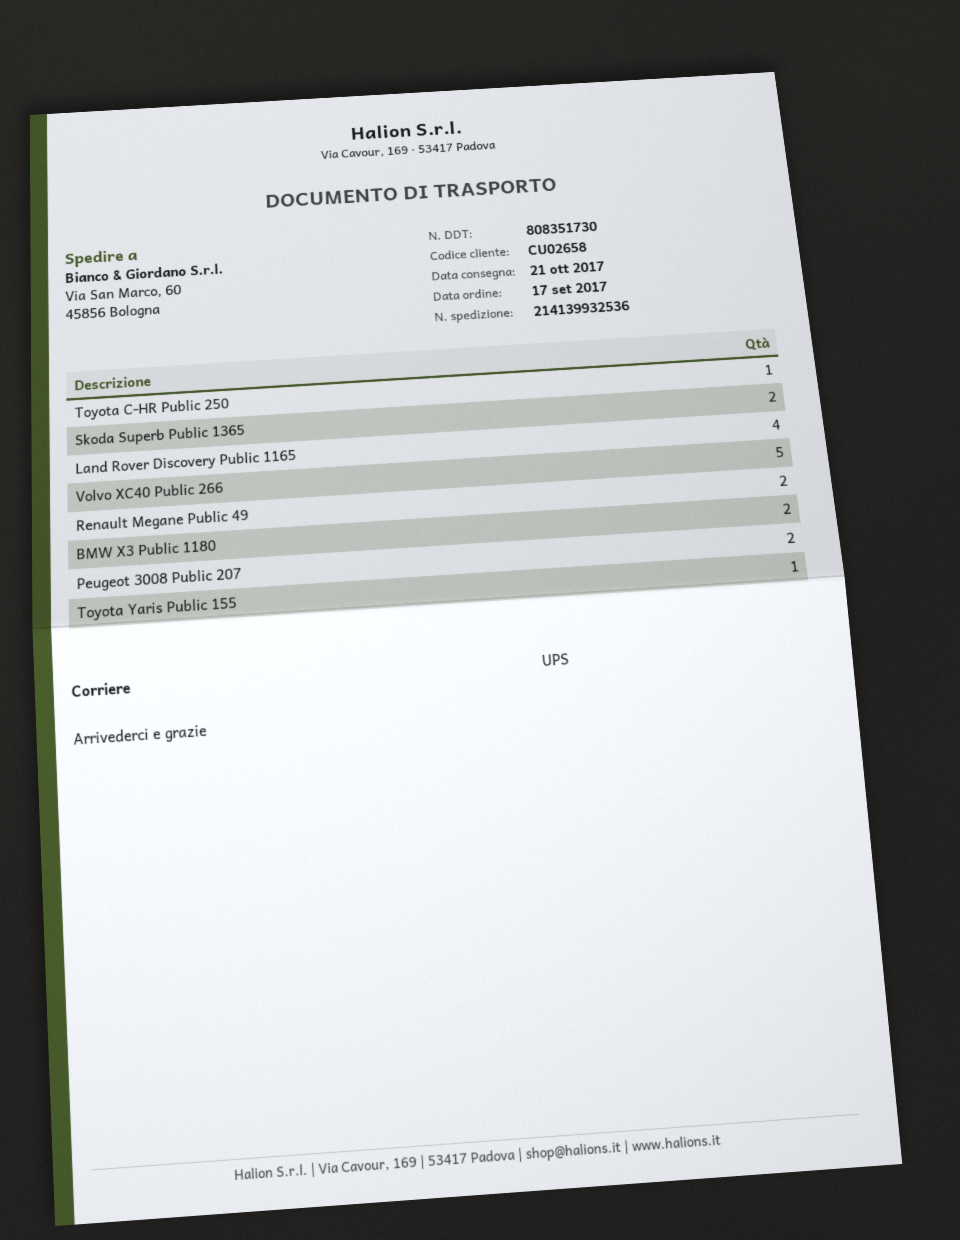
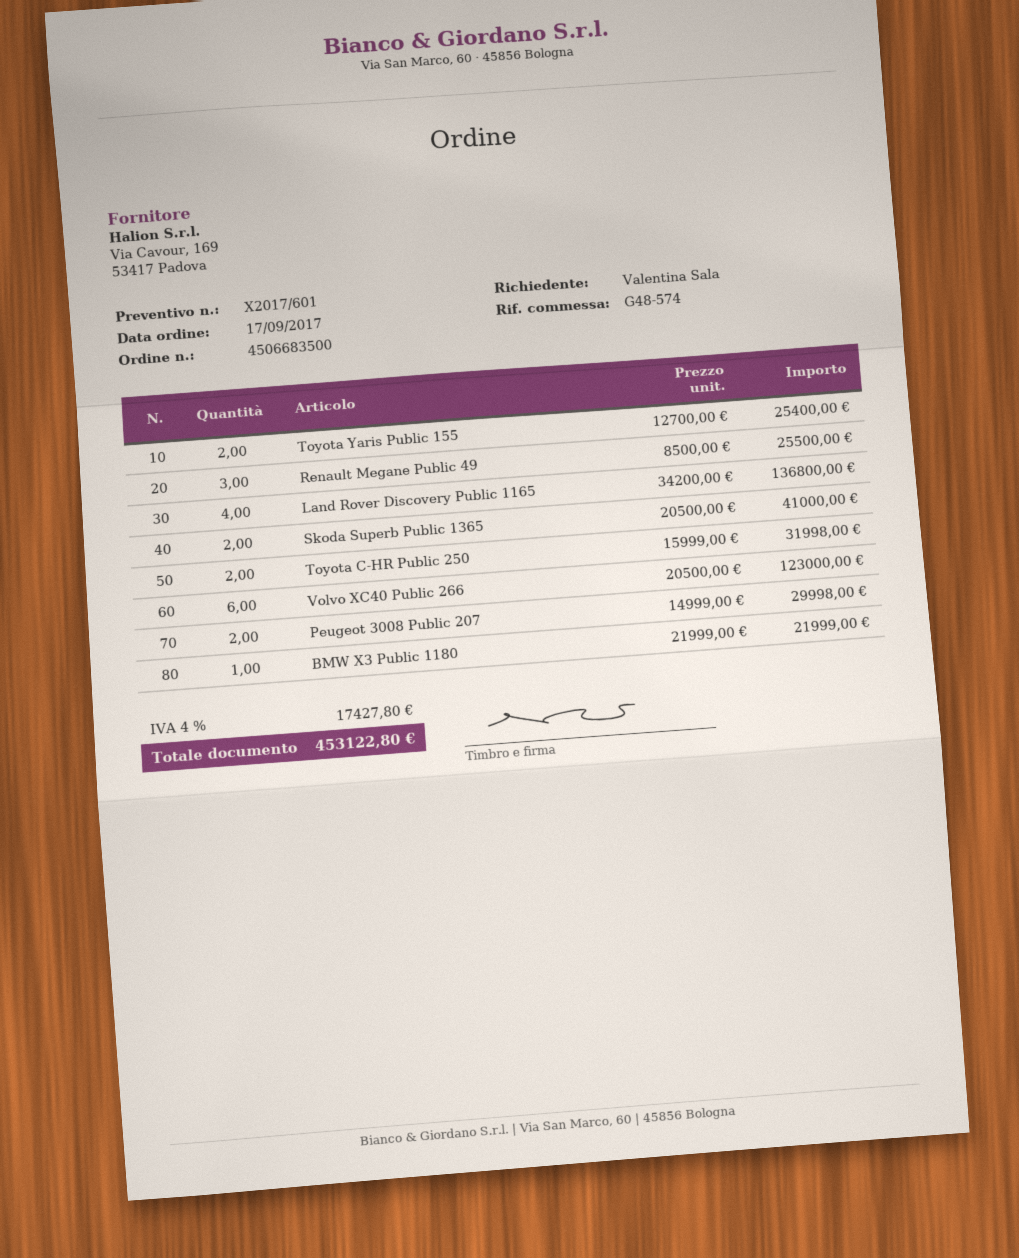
Toyota C-HR Public 250: 1 -> 2
Volvo XC40 Public 266: 5 -> 6
Renault Megane Public 49: 2 -> 3
BMW X3 Public 1180: 2 -> 1
Toyota Yaris Public 155: 1 -> 2

